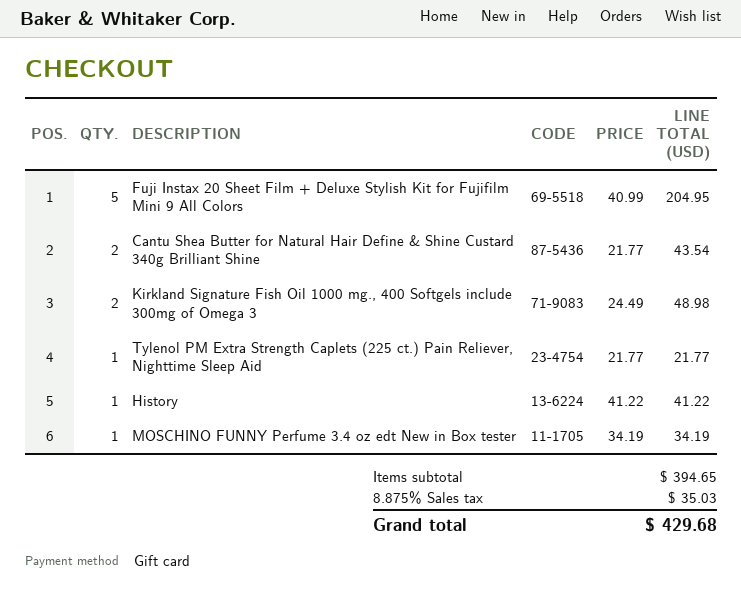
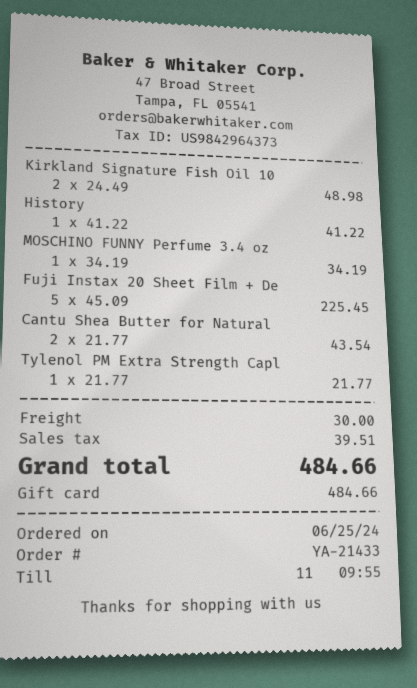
Fuji Instax 20 Sheet Film + Deluxe Stylish Kit for Fujifilm Mini 9 All Colors: 5 x 40.99 = 204.95 -> 5 x 45.09 = 225.45
shipping: none -> 30.00
tax: 35.03 -> 39.51
total: 429.68 -> 484.66

